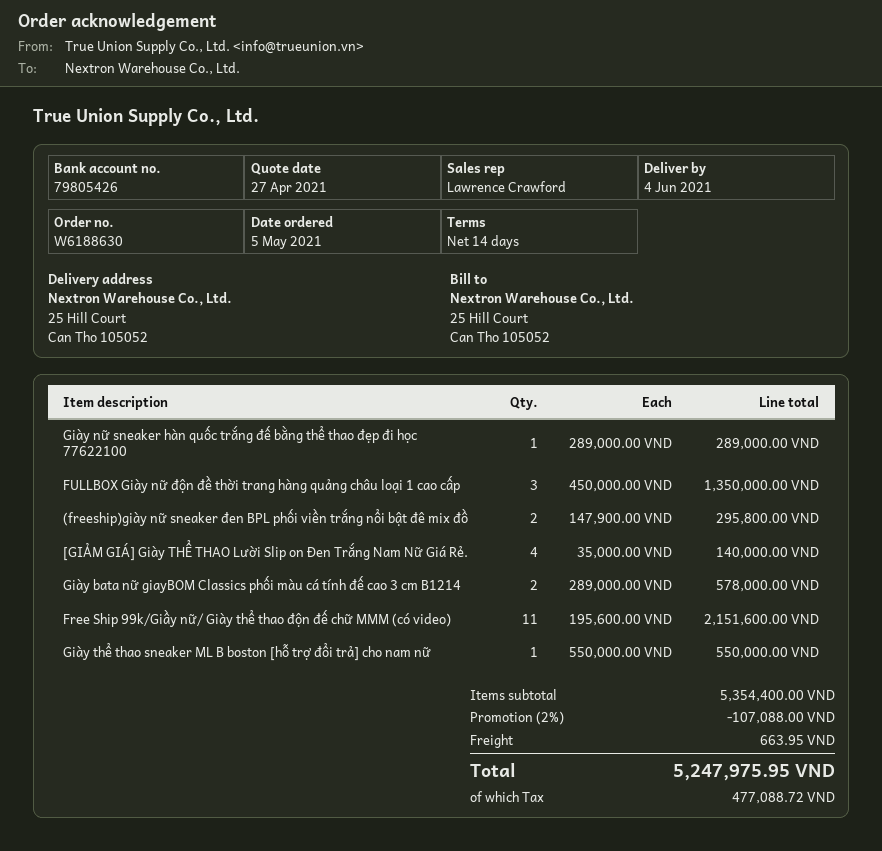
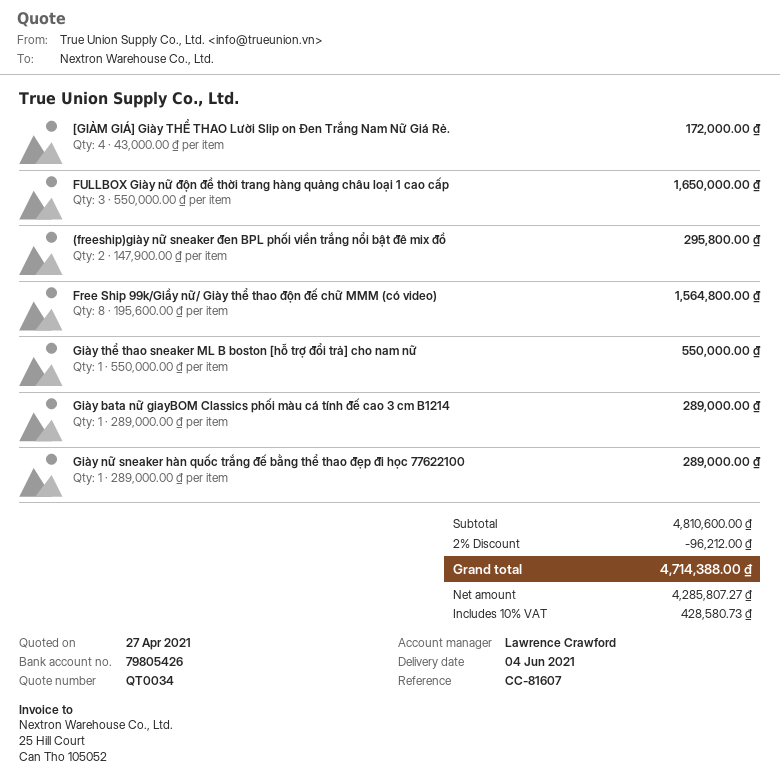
FULLBOX Giày nữ độn đề thời trang hàng quảng châu loại 1 cao cấp: 3 x 450000.00 = 1350000.00 -> 3 x 550000.00 = 1650000.00
[GIẢM GIÁ] Giày THỂ THAO Lười Slip on Đen Trắng Nam Nữ Giá Rẻ.: 4 x 35000.00 = 140000.00 -> 4 x 43000.00 = 172000.00
Giày bata nữ giayBOM Classics phối màu cá tính đế cao 3 cm B1214: 2 x 289000.00 = 578000.00 -> 1 x 289000.00 = 289000.00
Free Ship 99k/Giầy nữ/ Giày thể thao độn đế chữ MMM (có video): 11 x 195600.00 = 2151600.00 -> 8 x 195600.00 = 1564800.00
subtotal: 5354400.00 -> 4810600.00
discount: 2% = 107088.00 -> 2% = 96212.00
shipping: 663.95 -> none
tax: 477088.72 -> 428580.73
total: 5247975.95 -> 4714388.00

